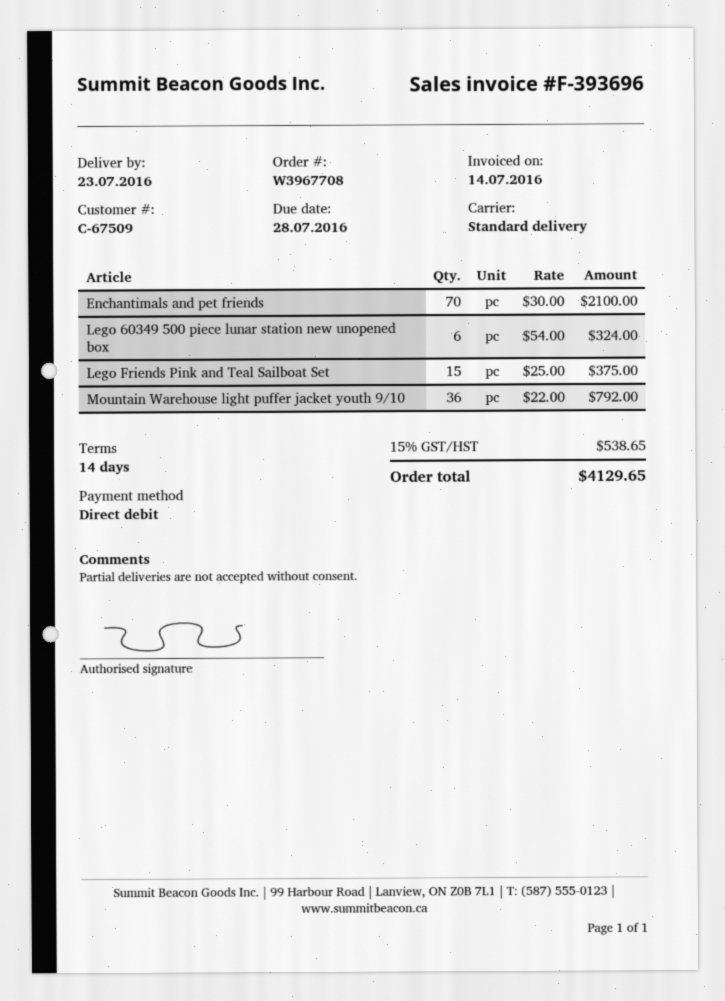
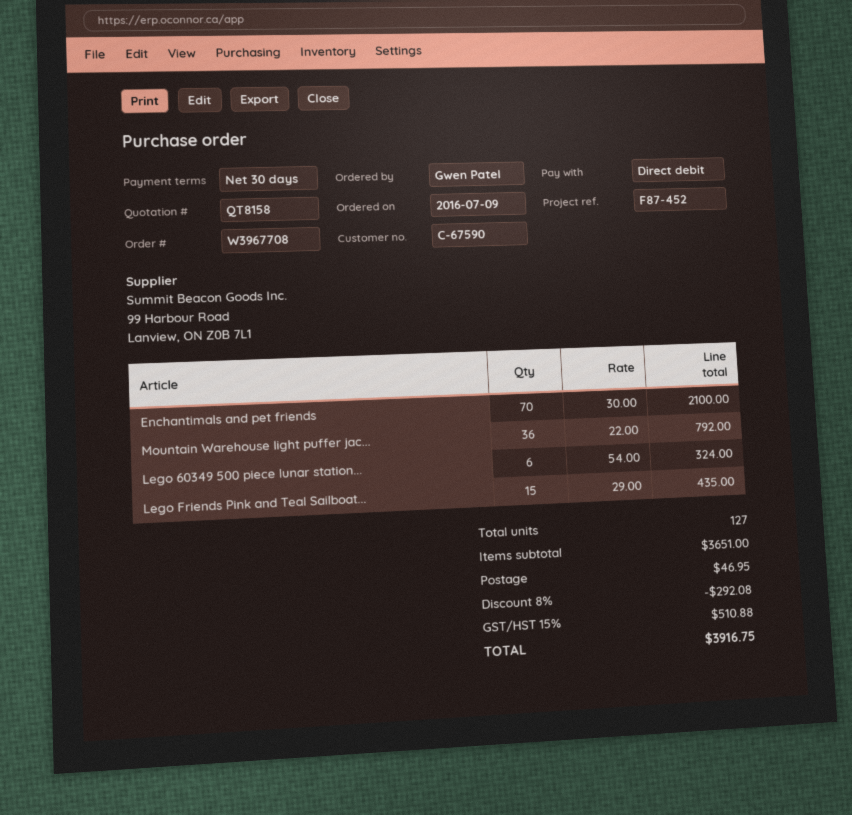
payment terms: 14 days -> 30 days
customer number: C-67509 -> C-67590
Lego Friends Pink and Teal Sailboat Set: 15 x 25.00 = 375.00 -> 15 x 29.00 = 435.00
discount: none -> 8% = 292.08
shipping: none -> 46.95
tax: 15% = 538.65 -> 15% = 510.88
total: 4129.65 -> 3916.75

